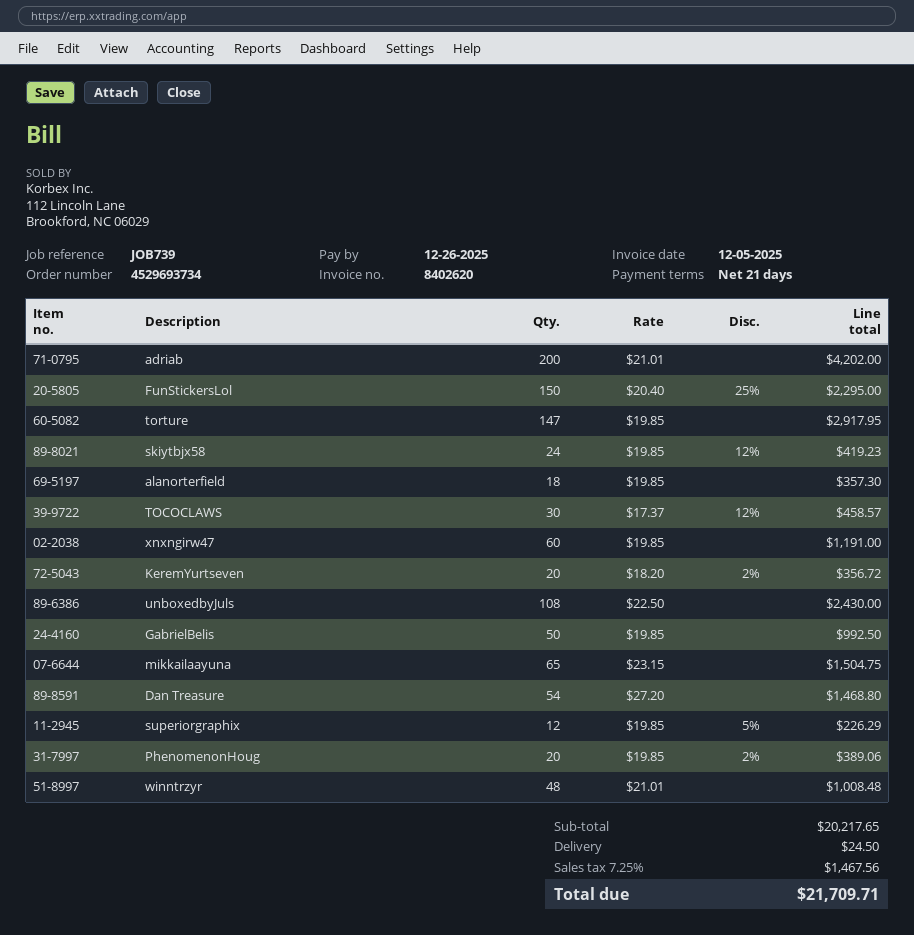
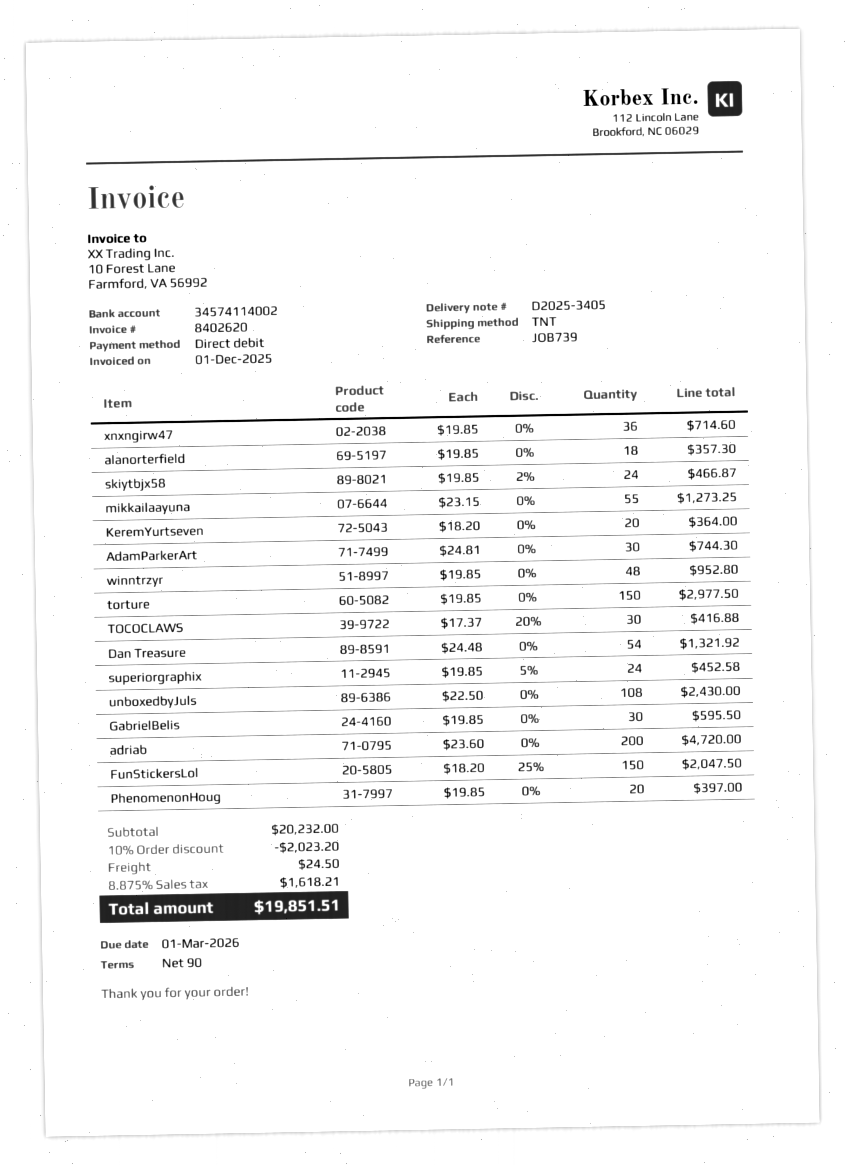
invoice date: 2025-12-05 -> 2025-12-01
payment terms: 21 days -> 90 days
due date: 2025-12-26 -> 2026-03-01
adriab: 200 x 21.01 = 4202.00 -> 200 x 23.60 = 4720.00
FunStickersLol: 150 x 20.40 - 25% = 2295.00 -> 150 x 18.20 - 25% = 2047.50
torture: 147 x 19.85 = 2917.95 -> 150 x 19.85 = 2977.50
skiytbjx58: 24 x 19.85 - 12% = 419.23 -> 24 x 19.85 - 2% = 466.87
TOCOCLAWS: 30 x 17.37 - 12% = 458.57 -> 30 x 17.37 - 20% = 416.88
xnxngirw47: 60 x 19.85 = 1191.00 -> 36 x 19.85 = 714.60
KeremYurtseven: 20 x 18.20 - 2% = 356.72 -> 20 x 18.20 = 364.00
GabrielBelis: 50 x 19.85 = 992.50 -> 30 x 19.85 = 595.50
mikkailaayuna: 65 x 23.15 = 1504.75 -> 55 x 23.15 = 1273.25
Dan Treasure: 54 x 27.20 = 1468.80 -> 54 x 24.48 = 1321.92
superiorgraphix: 12 x 19.85 - 5% = 226.29 -> 24 x 19.85 - 5% = 452.58
PhenomenonHoug: 20 x 19.85 - 2% = 389.06 -> 20 x 19.85 = 397.00
winntrzyr: 48 x 21.01 = 1008.48 -> 48 x 19.85 = 952.80
AdamParkerArt: none -> 30 x 24.81 = 744.30
subtotal: 20217.65 -> 20232.00
discount: none -> 10% = 2023.20
tax: 7.25% = 1467.56 -> 8.875% = 1618.21
total: 21709.71 -> 19851.51

